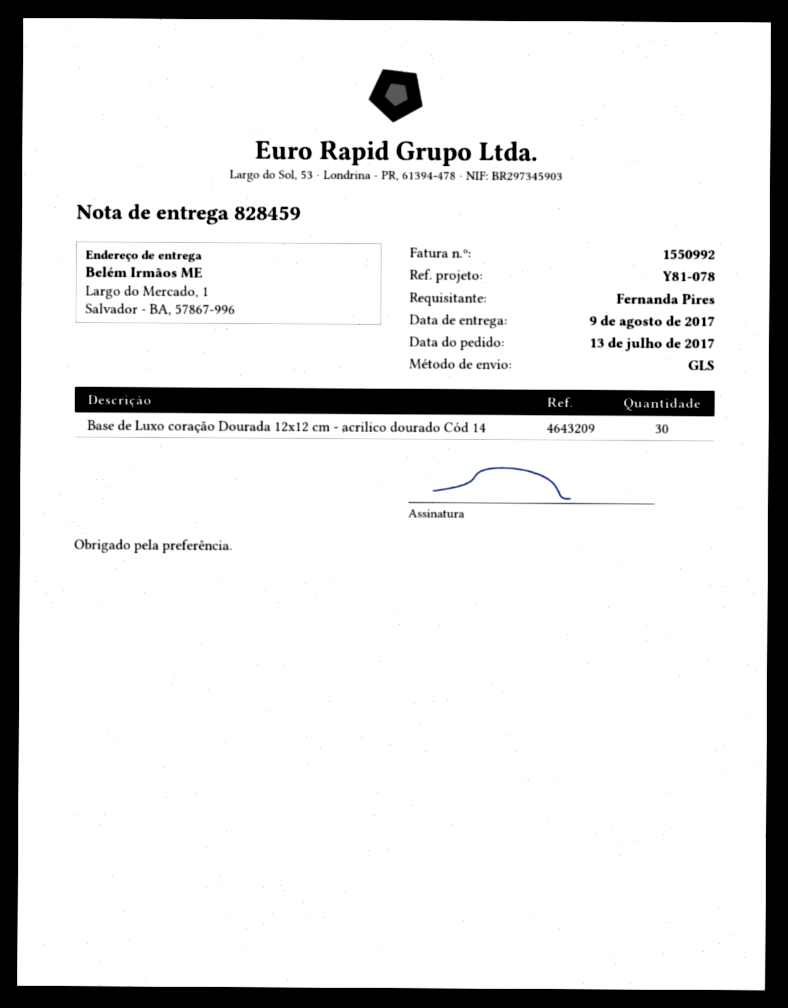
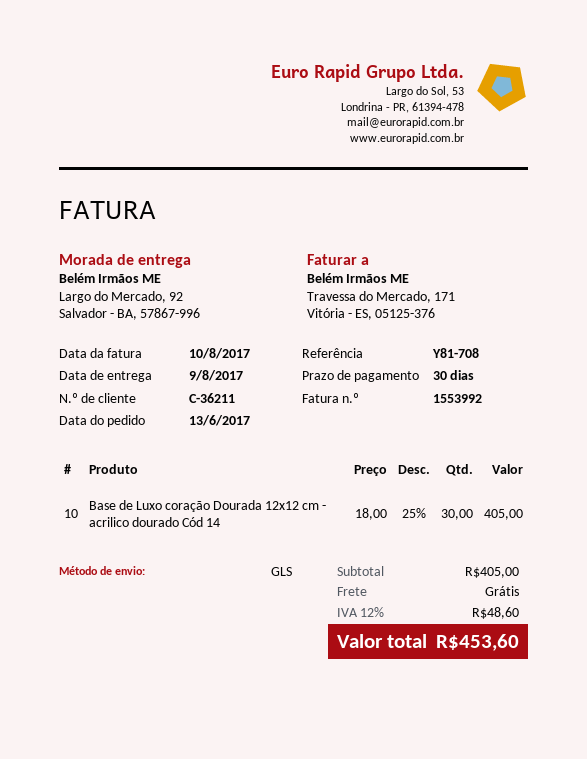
order date: 2017-07-13 -> 2017-06-13
invoice number: 1550992 -> 1553992
reference: Y81-078 -> Y81-708
ship to: Largo do Mercado, 1, Salvador - BA, 57867-996 -> Largo do Mercado, 92, Salvador - BA, 57867-996

